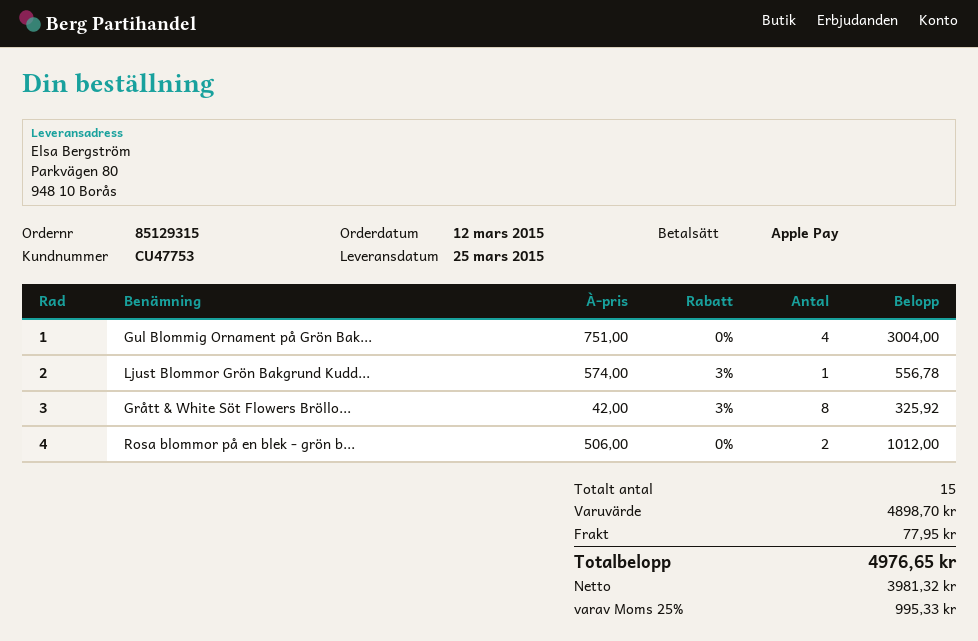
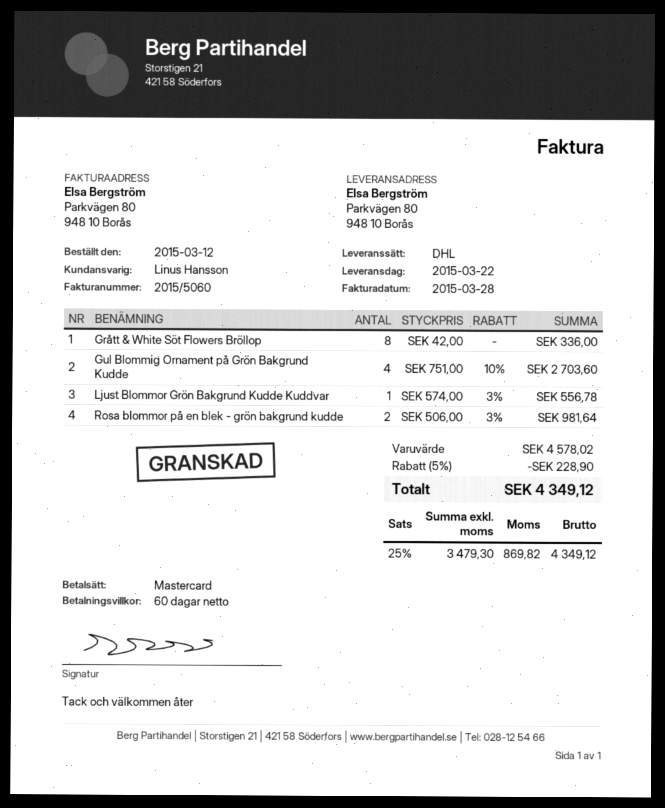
delivery date: 2015-03-25 -> 2015-03-22
payment method: Apple Pay -> Mastercard
Gul Blommig Ornament på Grön Bak...: 4 x 751.00 = 3004.00 -> 4 x 751.00 - 10% = 2703.60
Grått & White Söt Flowers Bröllo...: 8 x 42.00 - 3% = 325.92 -> 8 x 42.00 = 336.00
Rosa blommor på en blek - grön b...: 2 x 506.00 = 1012.00 -> 2 x 506.00 - 3% = 981.64
subtotal: 4898.70 -> 4578.02
discount: none -> 5% = 228.90
shipping: 77.95 -> none
net: 3981.32 -> 3479.30
tax: 25% = 995.33 -> 25% = 869.82
total: 4976.65 -> 4349.12

